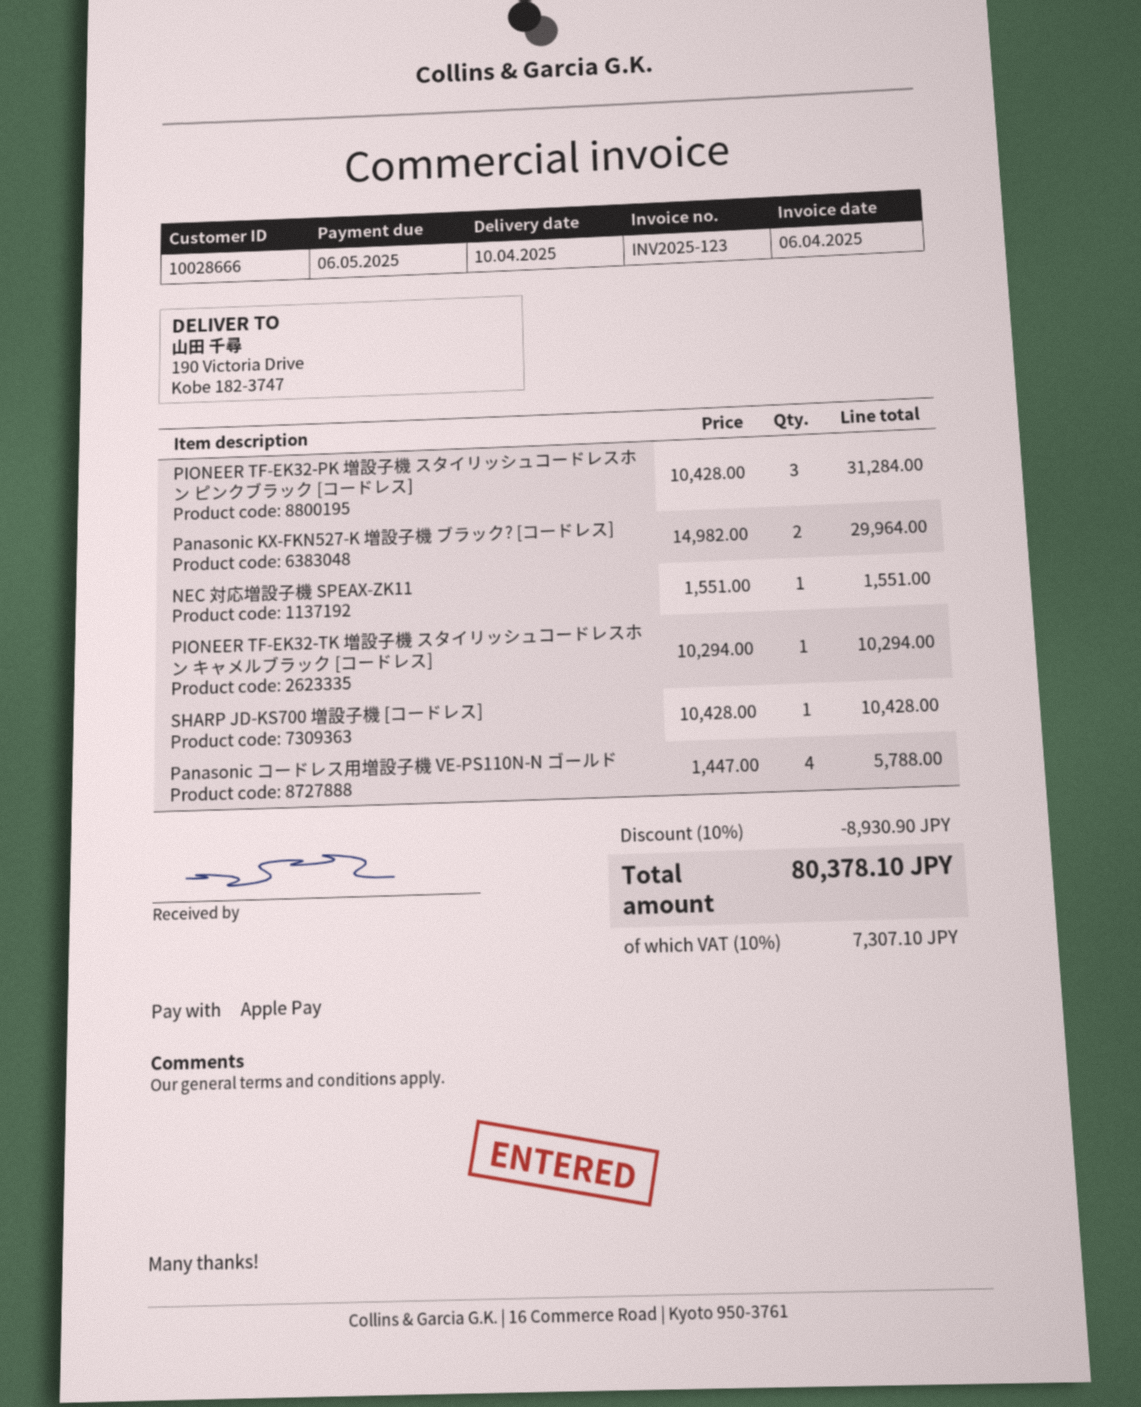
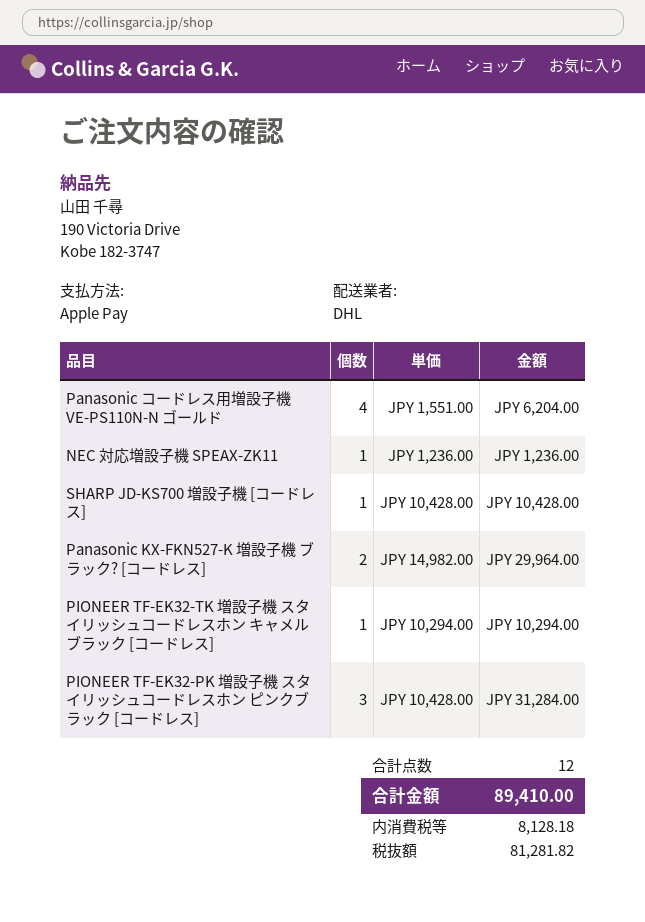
NEC 対応増設子機 SPEAX-ZK11: 1 x 1551.00 = 1551.00 -> 1 x 1236.00 = 1236.00
Panasonic コードレス用増設子機 VE-PS110N-N ゴールド: 4 x 1447.00 = 5788.00 -> 4 x 1551.00 = 6204.00
discount: 10% = 8930.90 -> none
tax: 7307.10 -> 8128.18
total: 80378.10 -> 89410.00

